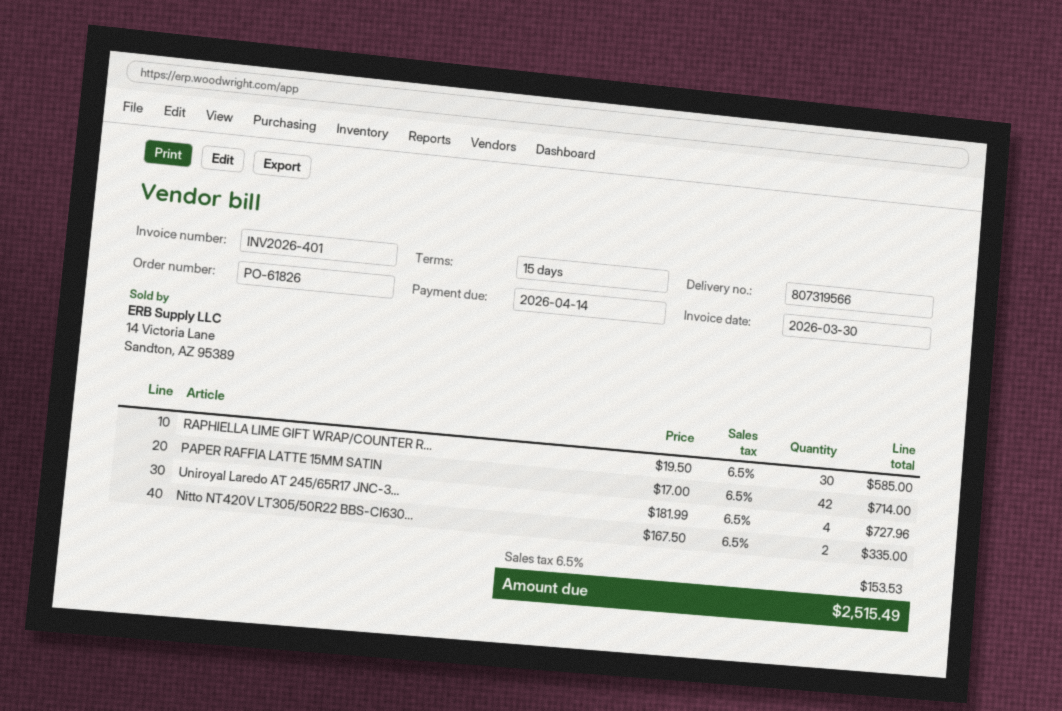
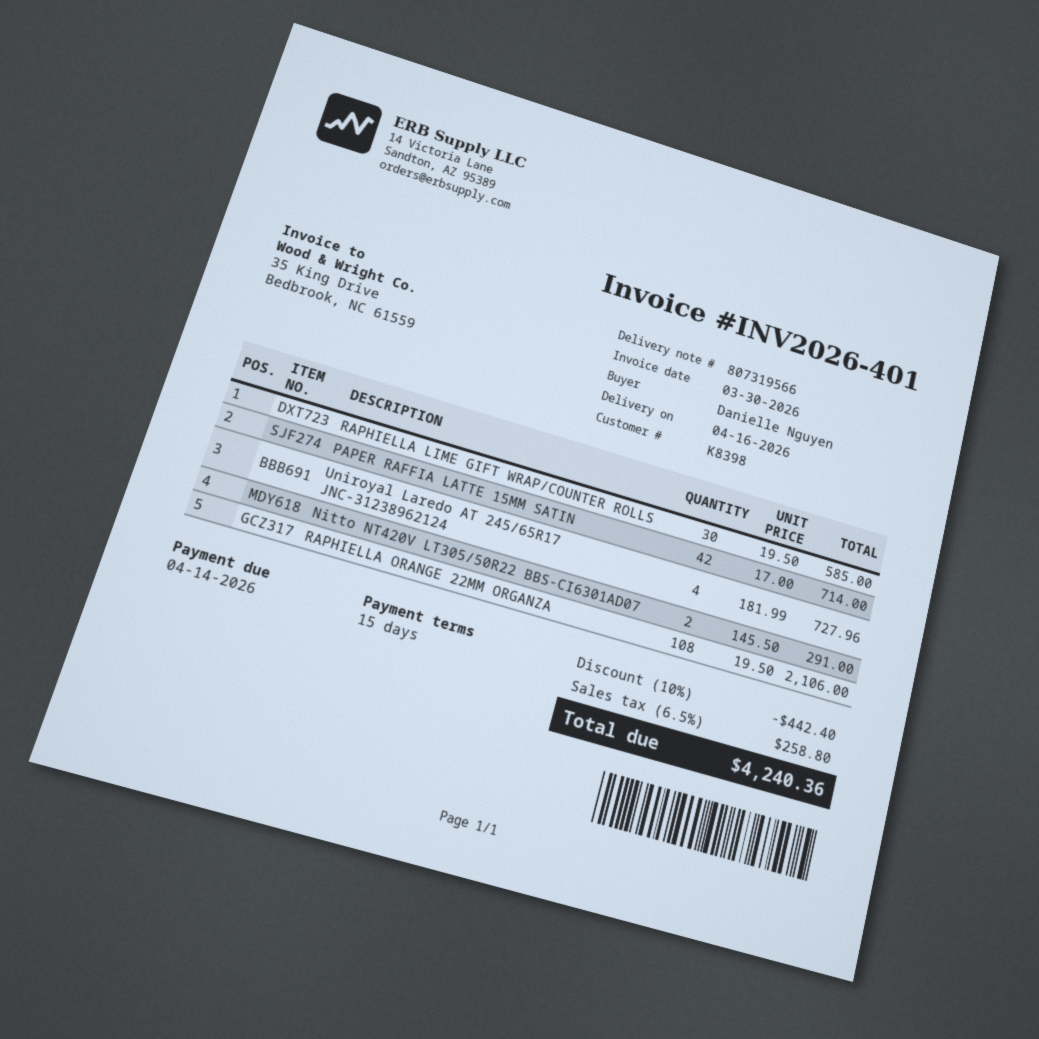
Nitto NT420V LT305/50R22 BBS-CI630...: 2 x 167.50 = 335.00 -> 2 x 145.50 = 291.00
RAPHIELLA ORANGE 22MM ORGANZA: none -> 108 x 19.50 = 2106.00
discount: none -> 10% = 442.40
tax: 6.5% = 153.53 -> 6.5% = 258.80
total: 2515.49 -> 4240.36

